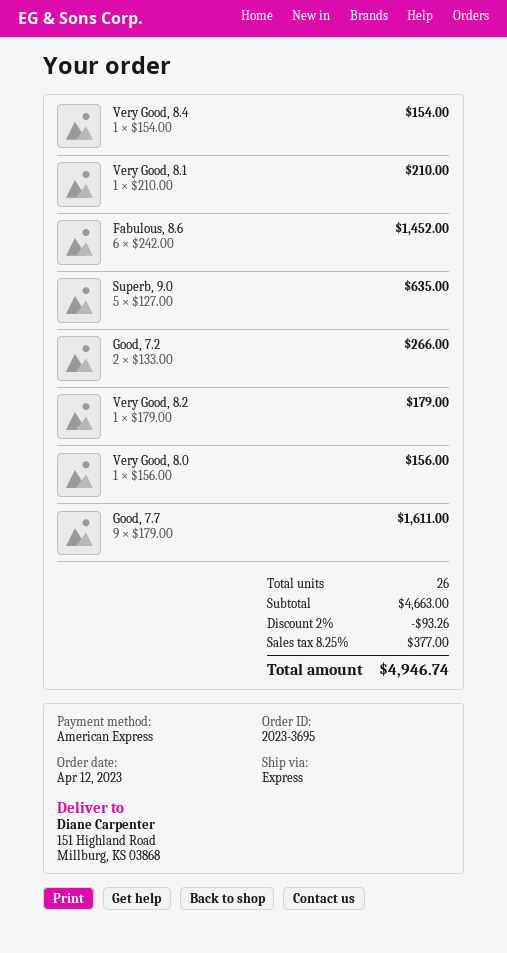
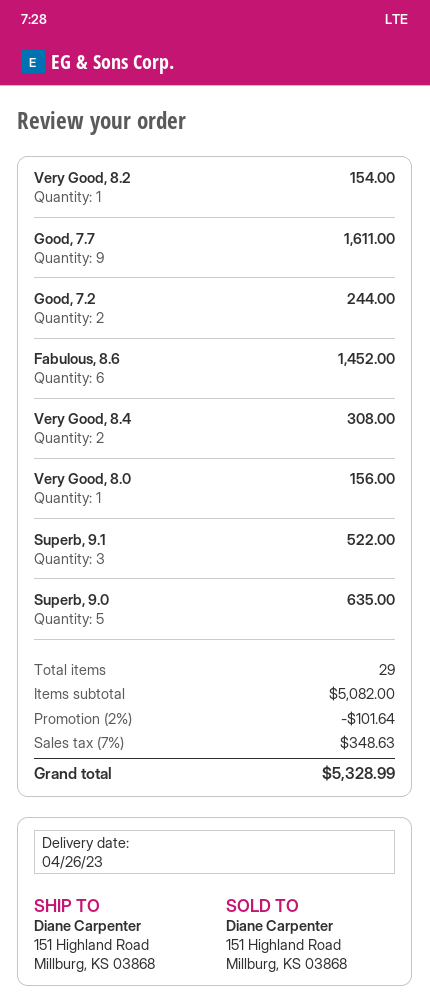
Very Good, 8.4: 1 for 154.00 -> 2 for 308.00
Very Good, 8.1: 1 for 210.00 -> none
Good, 7.2: 2 for 266.00 -> 2 for 244.00
Very Good, 8.2: 1 for 179.00 -> 1 for 154.00
Superb, 9.1: none -> 3 for 522.00
total quantity: 26 -> 29
subtotal: 4663.00 -> 5082.00
discount: 2% = 93.26 -> 2% = 101.64
tax: 8.25% = 377.00 -> 7% = 348.63
total: 4946.74 -> 5328.99

